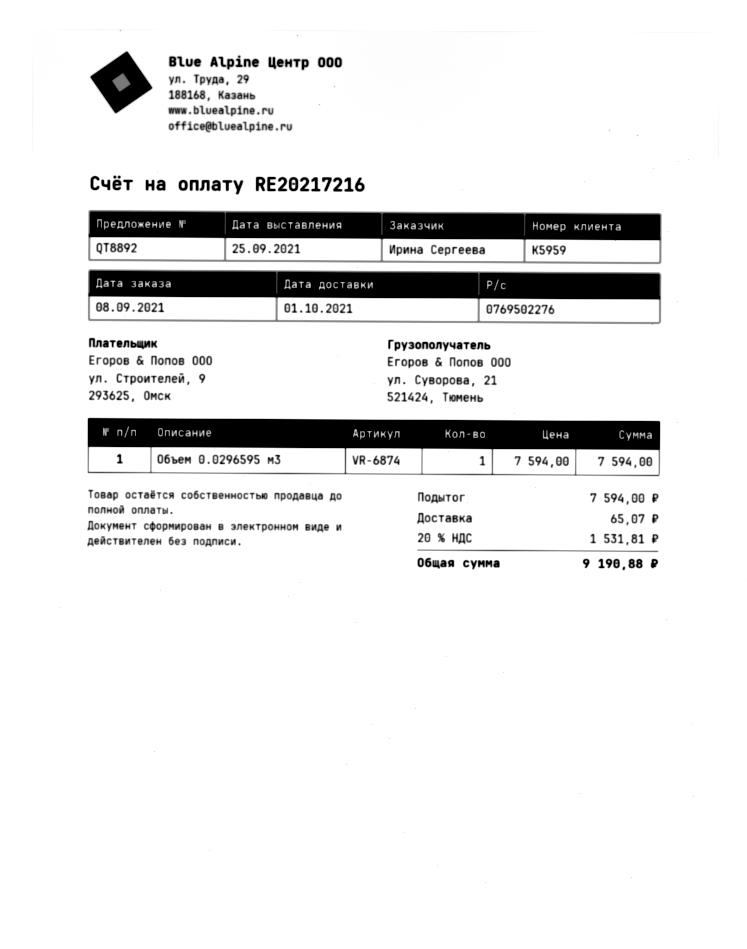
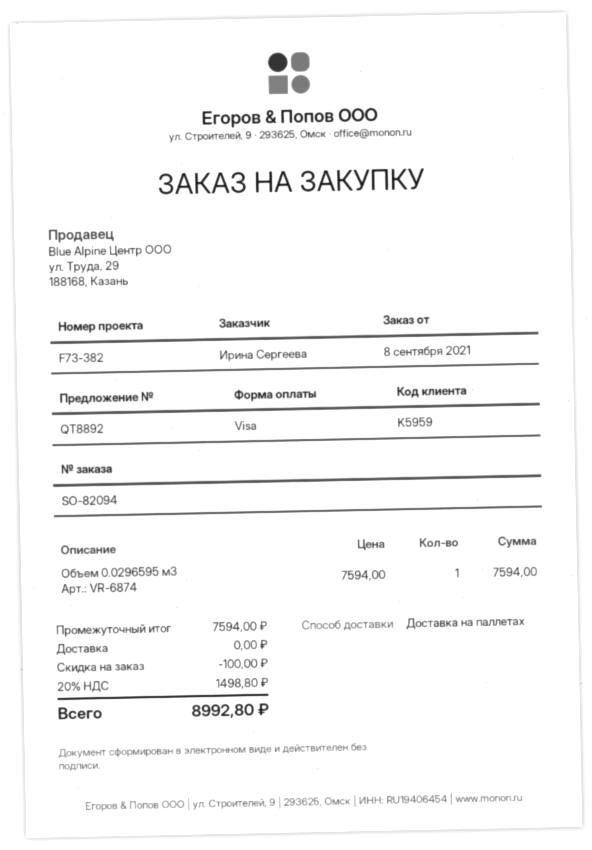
discount: none -> 100.00
shipping: 65.07 -> 0.00
tax: 20% = 1531.81 -> 20% = 1498.80
total: 9190.88 -> 8992.80

